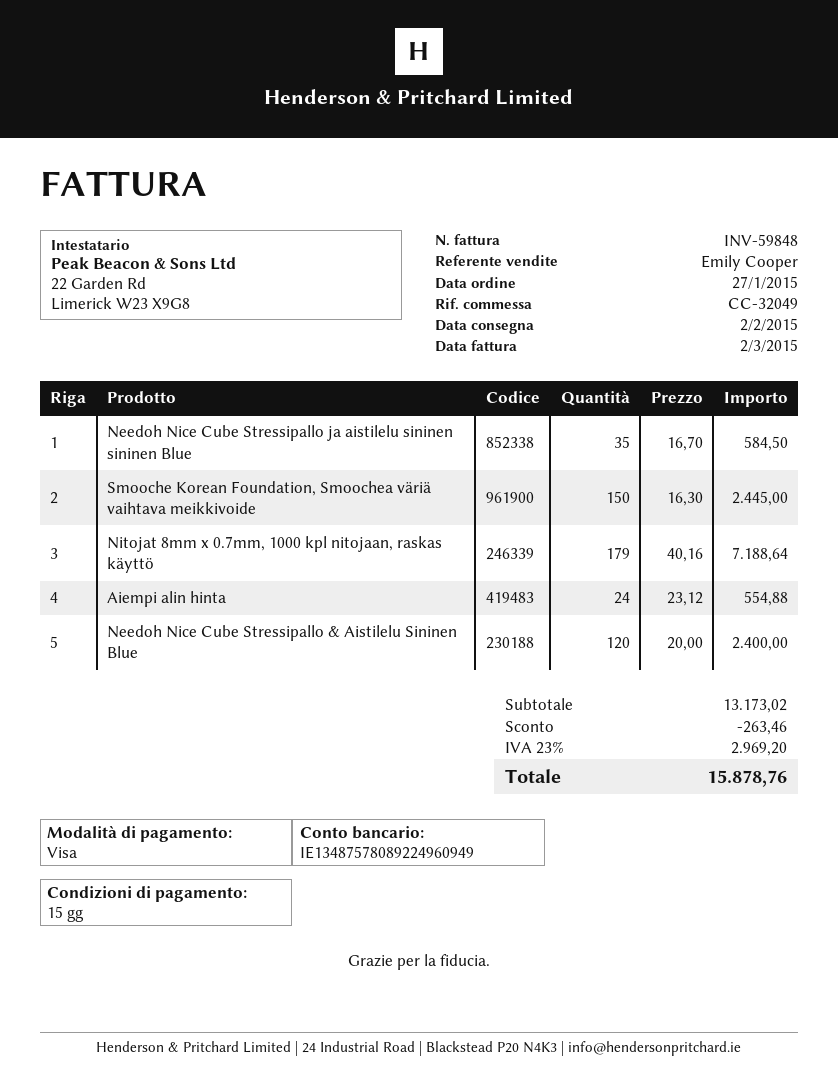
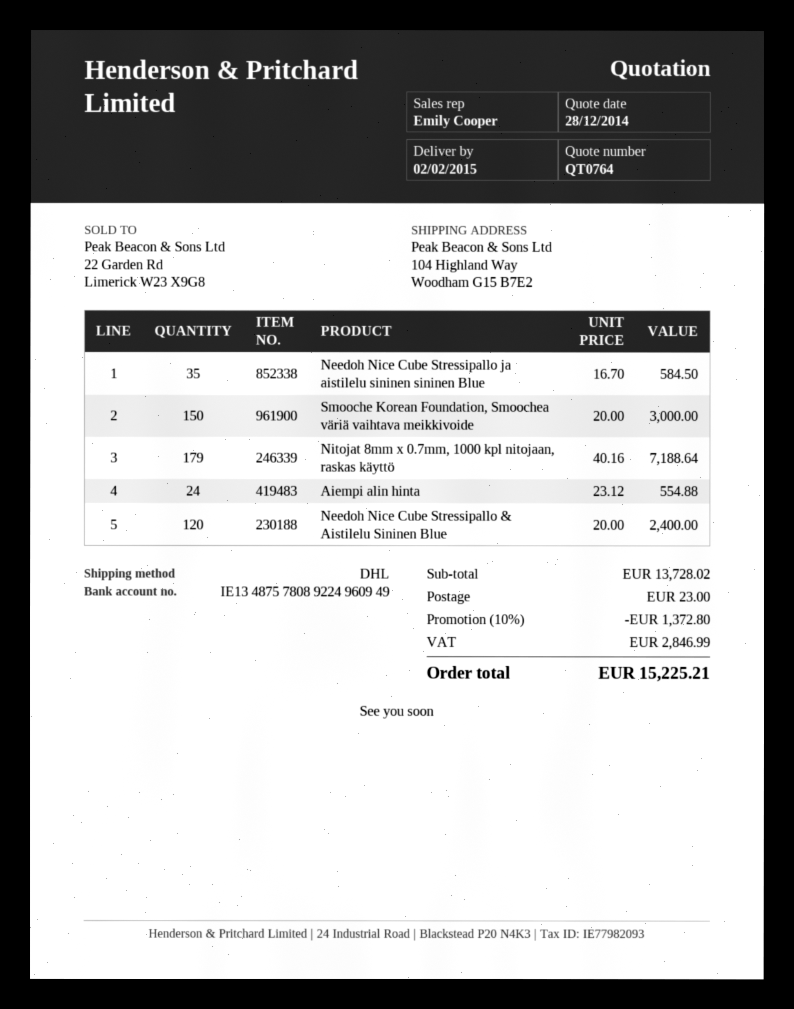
Smooche Korean Foundation, Smoochea väriä vaihtava meikkivoide: 150 x 16.30 = 2445.00 -> 150 x 20.00 = 3000.00
subtotal: 13173.02 -> 13728.02
discount: 263.46 -> 1372.80
shipping: none -> 23.00
tax: 2969.20 -> 2846.99
total: 15878.76 -> 15225.21

